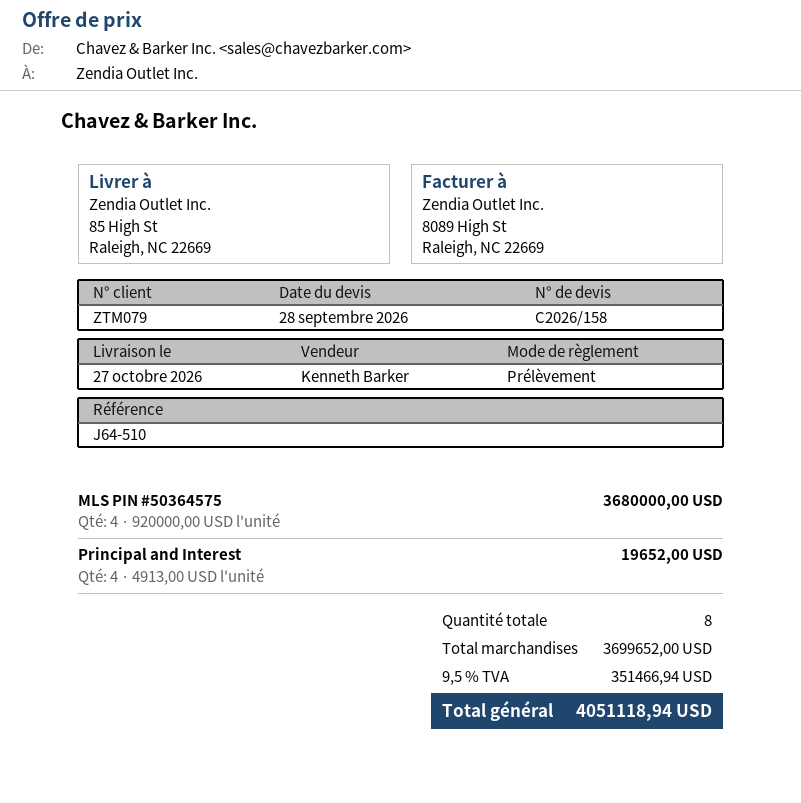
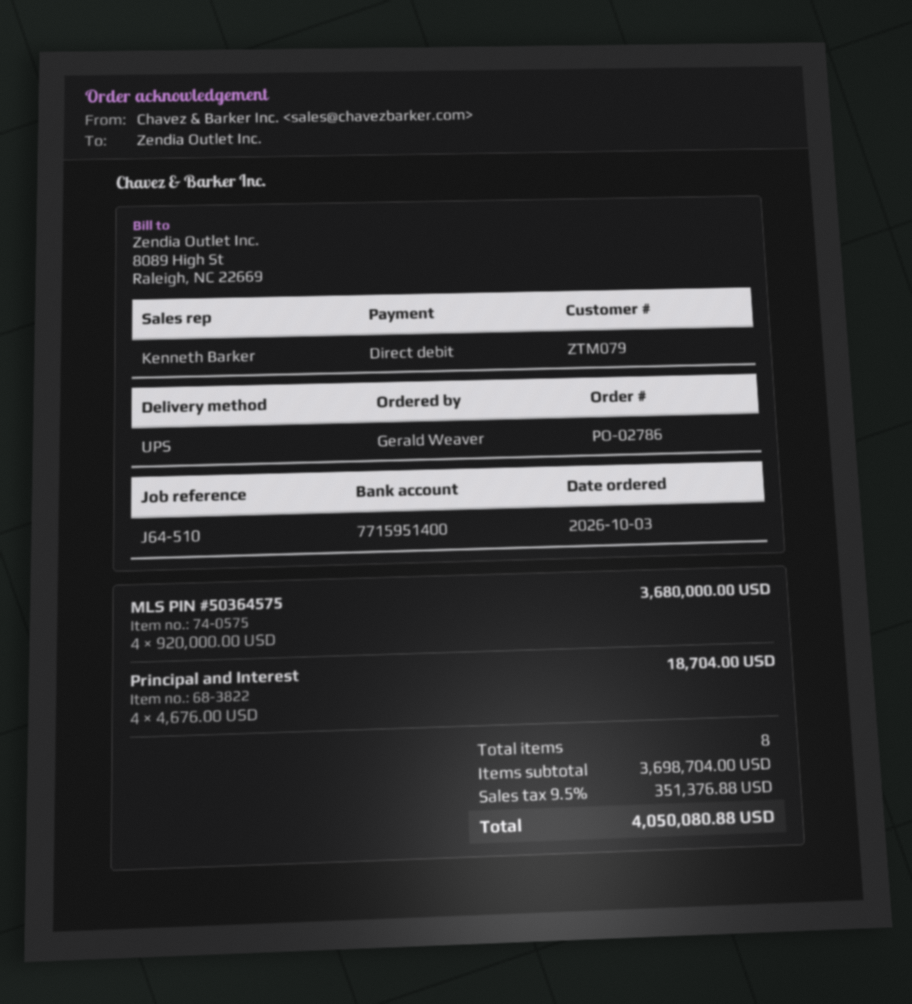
Principal and Interest: 4 x 4913.00 = 19652.00 -> 4 x 4676.00 = 18704.00
subtotal: 3699652.00 -> 3698704.00
tax: 9.5% = 351466.94 -> 9.5% = 351376.88
total: 4051118.94 -> 4050080.88

